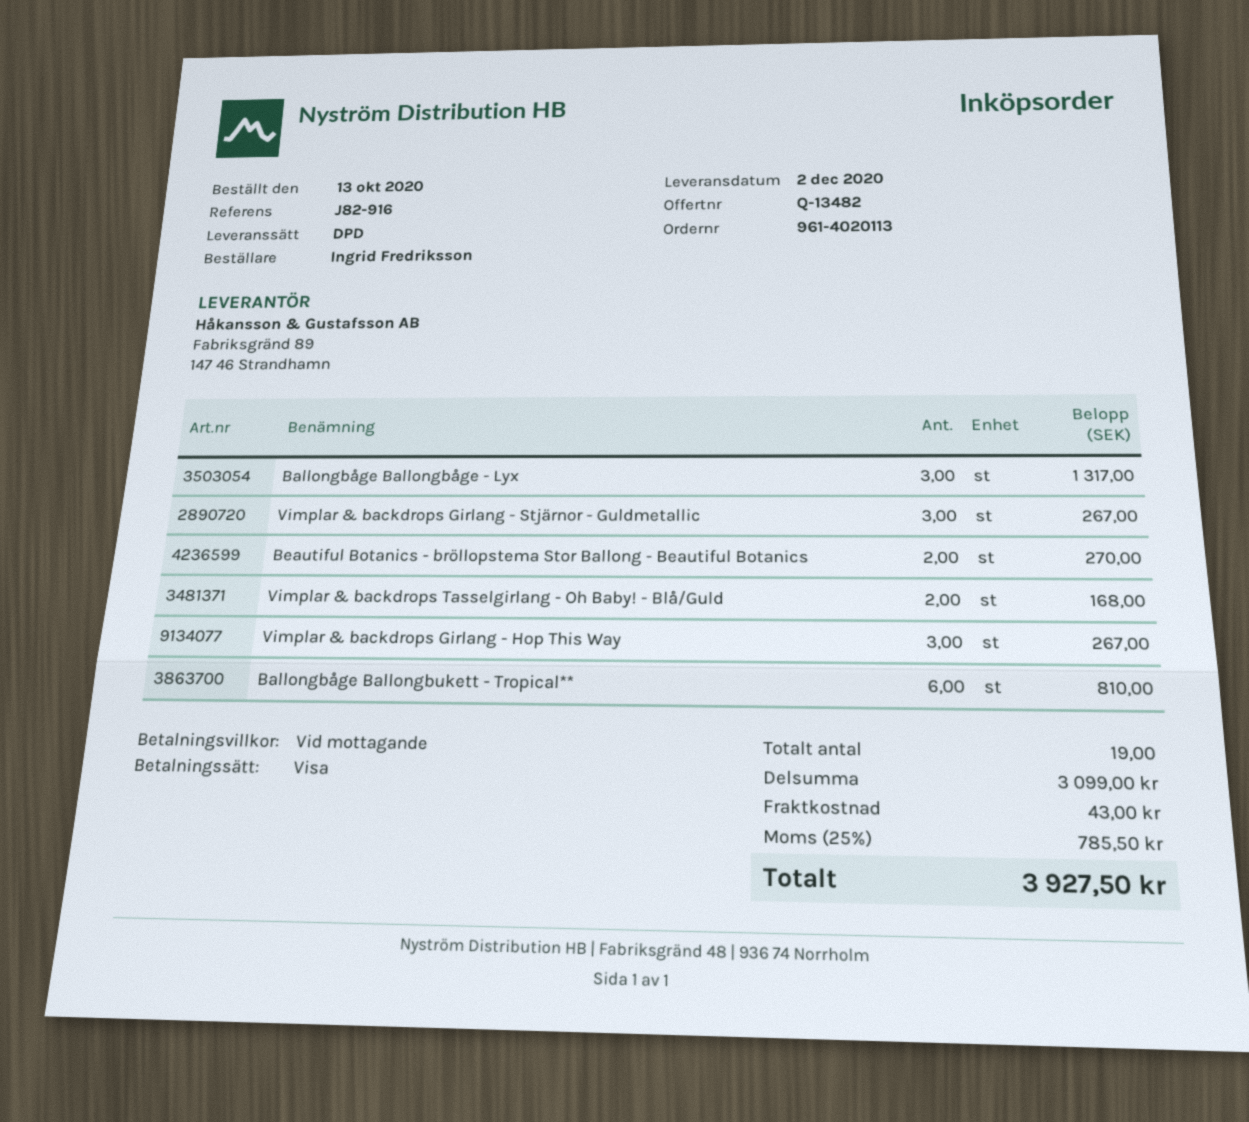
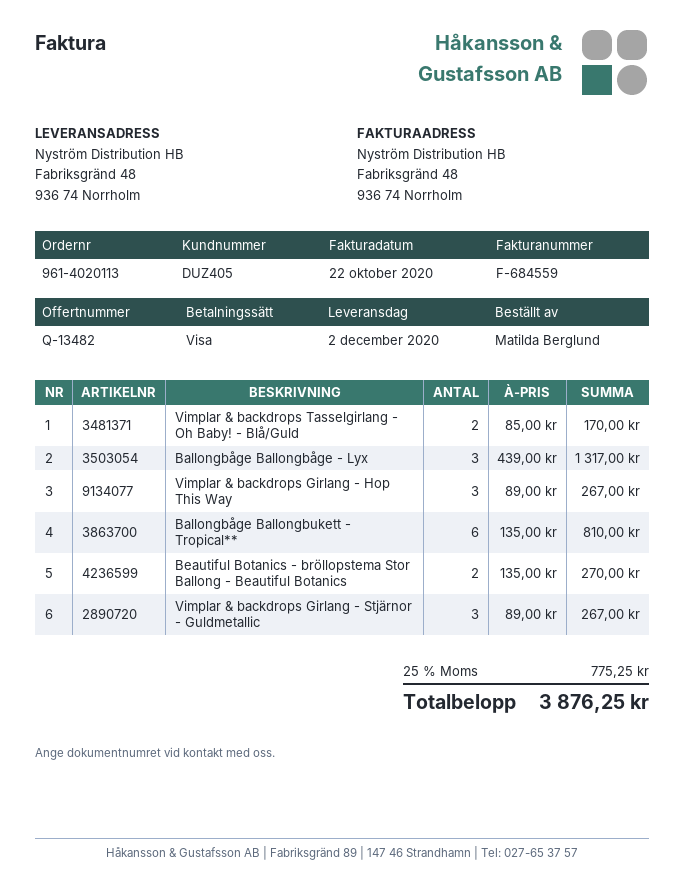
ordered by: Ingrid Fredriksson -> Matilda Berglund
Vimplar & backdrops Tasselgirlang - Oh Baby! - Blå/Guld: 2 for 168.00 -> 2 for 170.00
shipping: 43.00 -> none
tax: 25% = 785.50 -> 25% = 775.25
total: 3927.50 -> 3876.25

